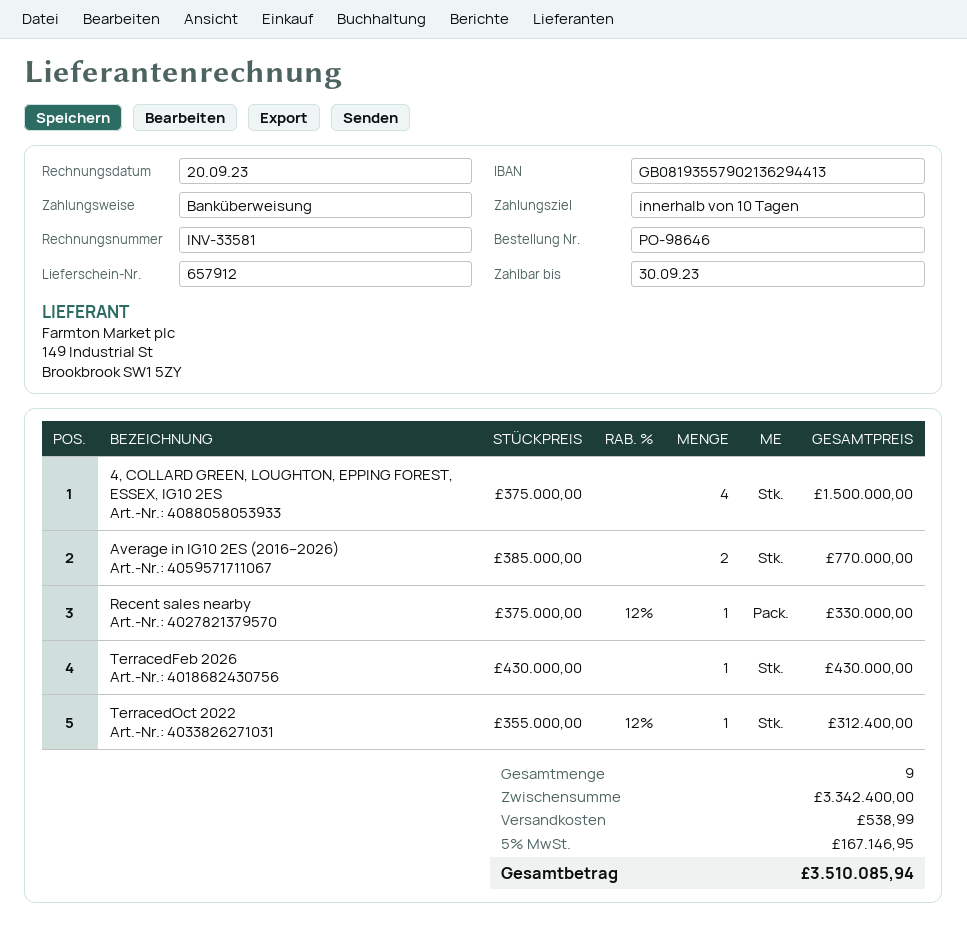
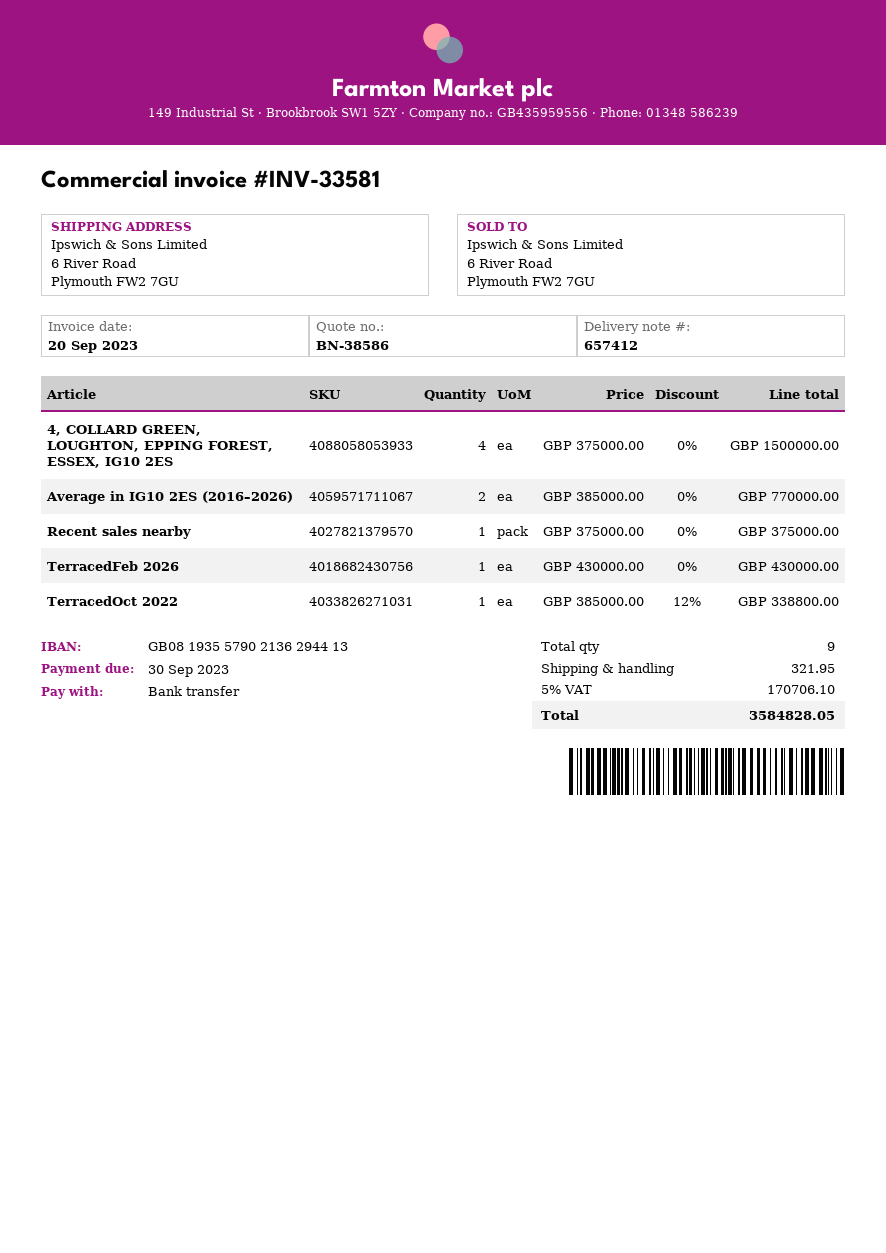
delivery note number: 657912 -> 657412
Recent sales nearby: 1 x 375000.00 - 12% = 330000.00 -> 1 x 375000.00 = 375000.00
TerracedOct 2022: 1 x 355000.00 - 12% = 312400.00 -> 1 x 385000.00 - 12% = 338800.00
shipping: 538.99 -> 321.95
tax: 5% = 167146.95 -> 5% = 170706.10
total: 3510085.94 -> 3584828.05

